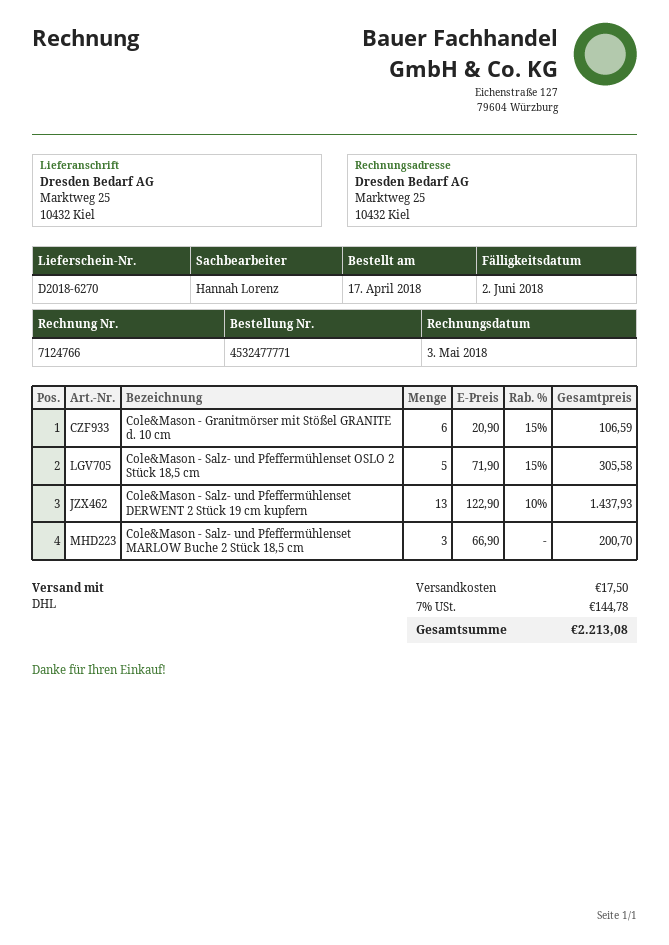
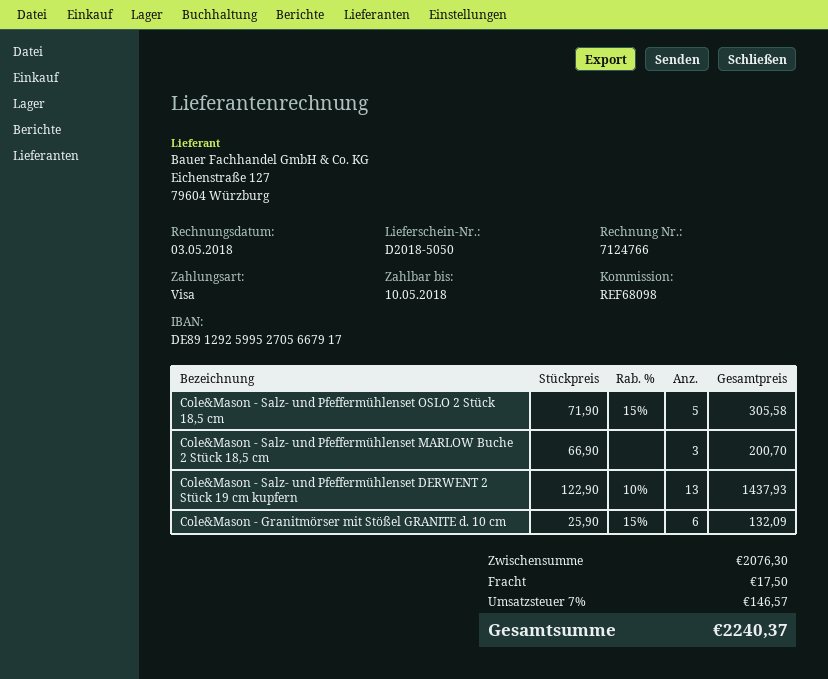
delivery note number: D2018-6270 -> D2018-5050
due date: 2018-06-02 -> 2018-05-10
Cole&Mason - Granitmörser mit Stößel GRANITE d. 10 cm: 6 x 20.90 - 15% = 106.59 -> 6 x 25.90 - 15% = 132.09
tax: 7% = 144.78 -> 7% = 146.57
total: 2213.08 -> 2240.37

